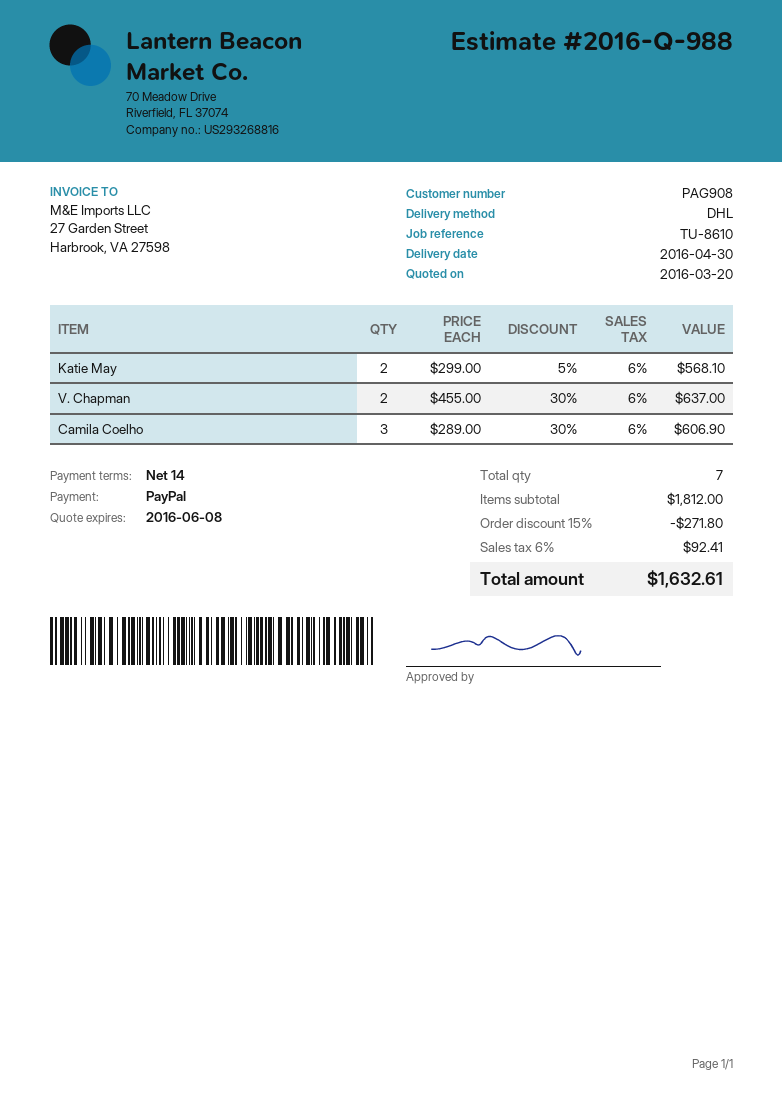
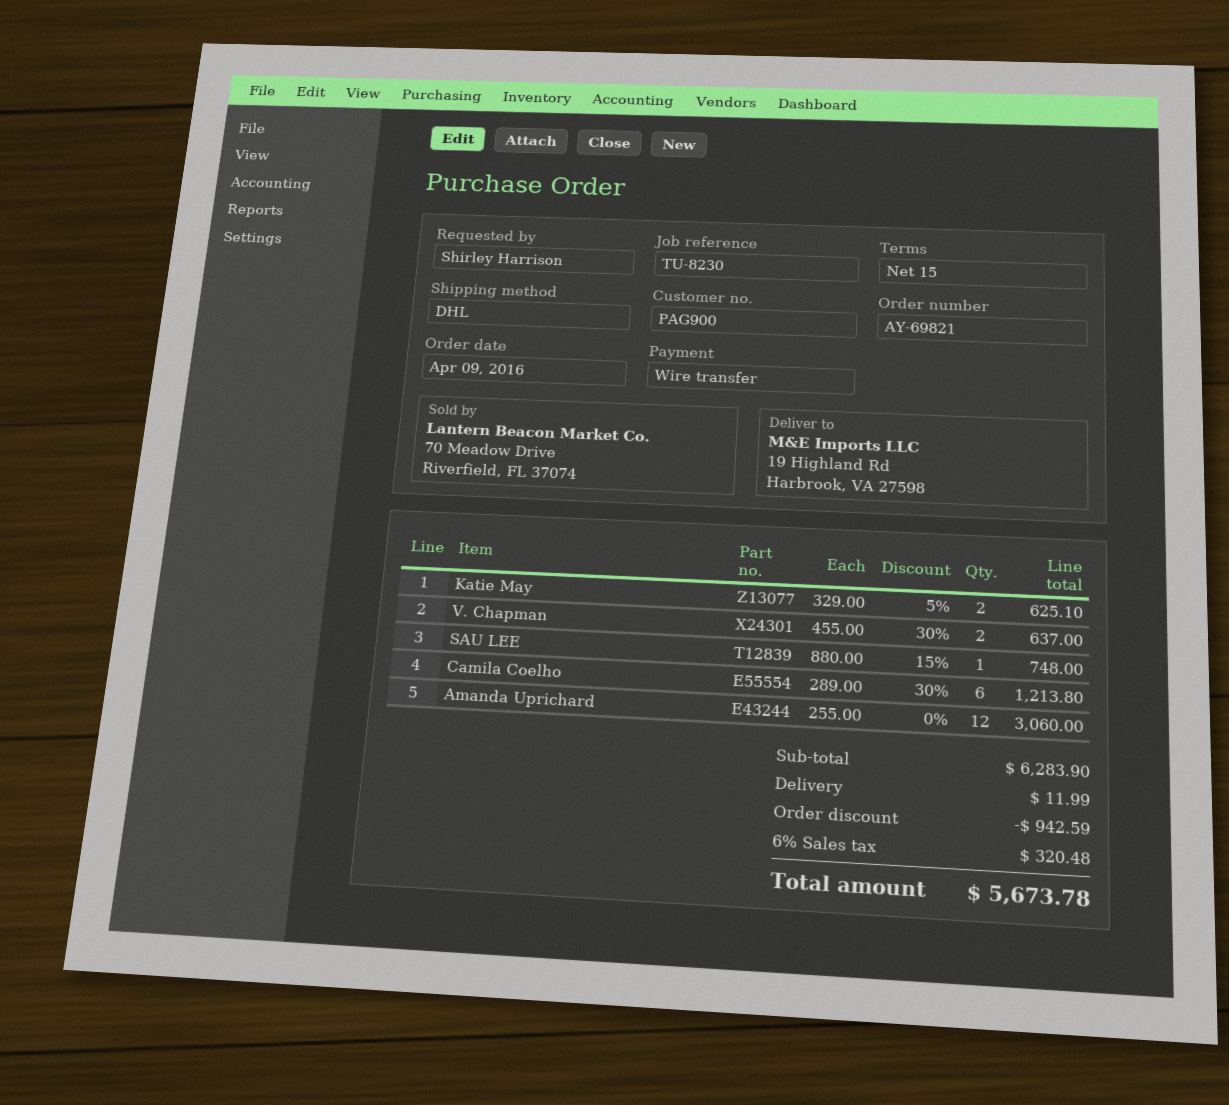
payment terms: 14 days -> 15 days
customer number: PAG908 -> PAG900
reference: TU-8610 -> TU-8230
payment method: PayPal -> bank transfer
Katie May: 2 x 299.00 - 5% = 568.10 -> 2 x 329.00 - 5% = 625.10
Camila Coelho: 3 x 289.00 - 30% = 606.90 -> 6 x 289.00 - 30% = 1213.80
SAU LEE: none -> 1 x 880.00 - 15% = 748.00
Amanda Uprichard: none -> 12 x 255.00 = 3060.00
subtotal: 1812.00 -> 6283.90
discount: 271.80 -> 942.59
shipping: none -> 11.99
tax: 6% = 92.41 -> 6% = 320.48
total: 1632.61 -> 5673.78

